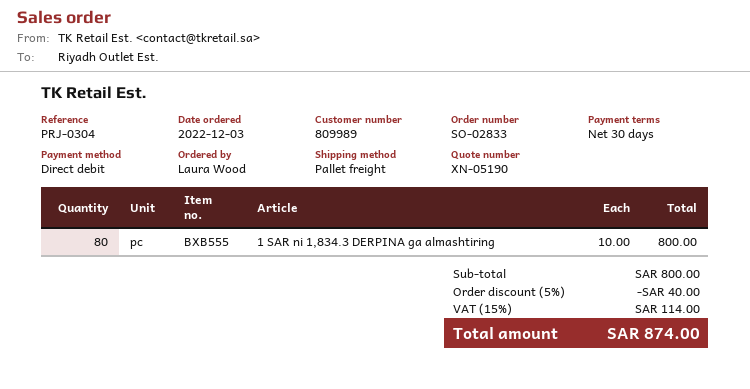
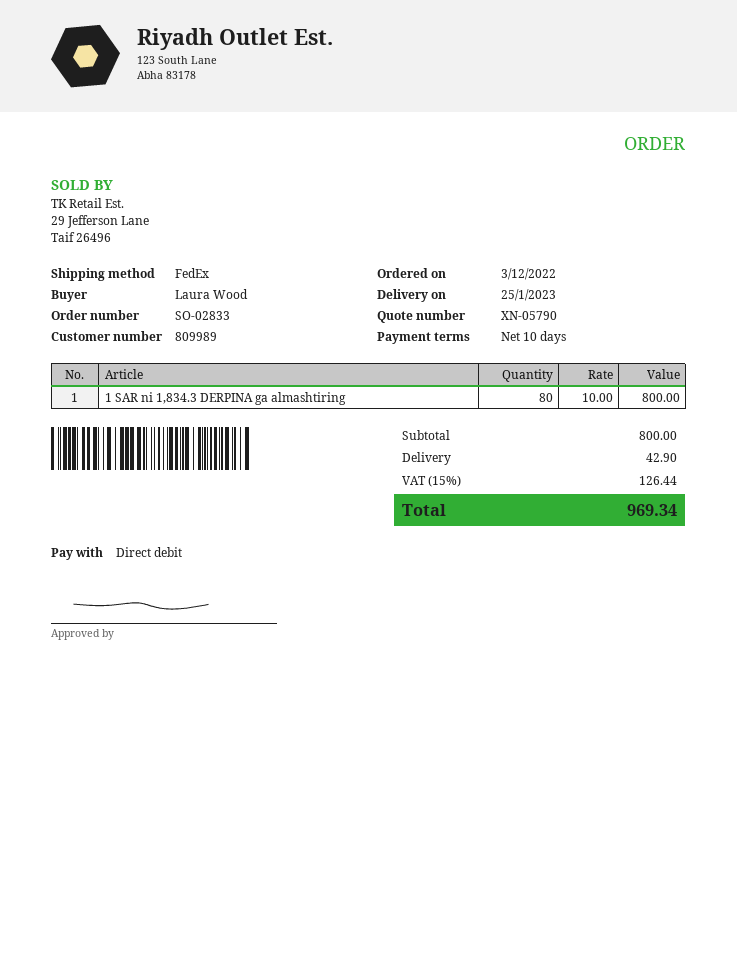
quote number: XN-05190 -> XN-05790
payment terms: 30 days -> 10 days
shipping method: pallet freight -> FedEx
discount: 5% = 40.00 -> none
shipping: none -> 42.90
tax: 15% = 114.00 -> 15% = 126.44
total: 874.00 -> 969.34

